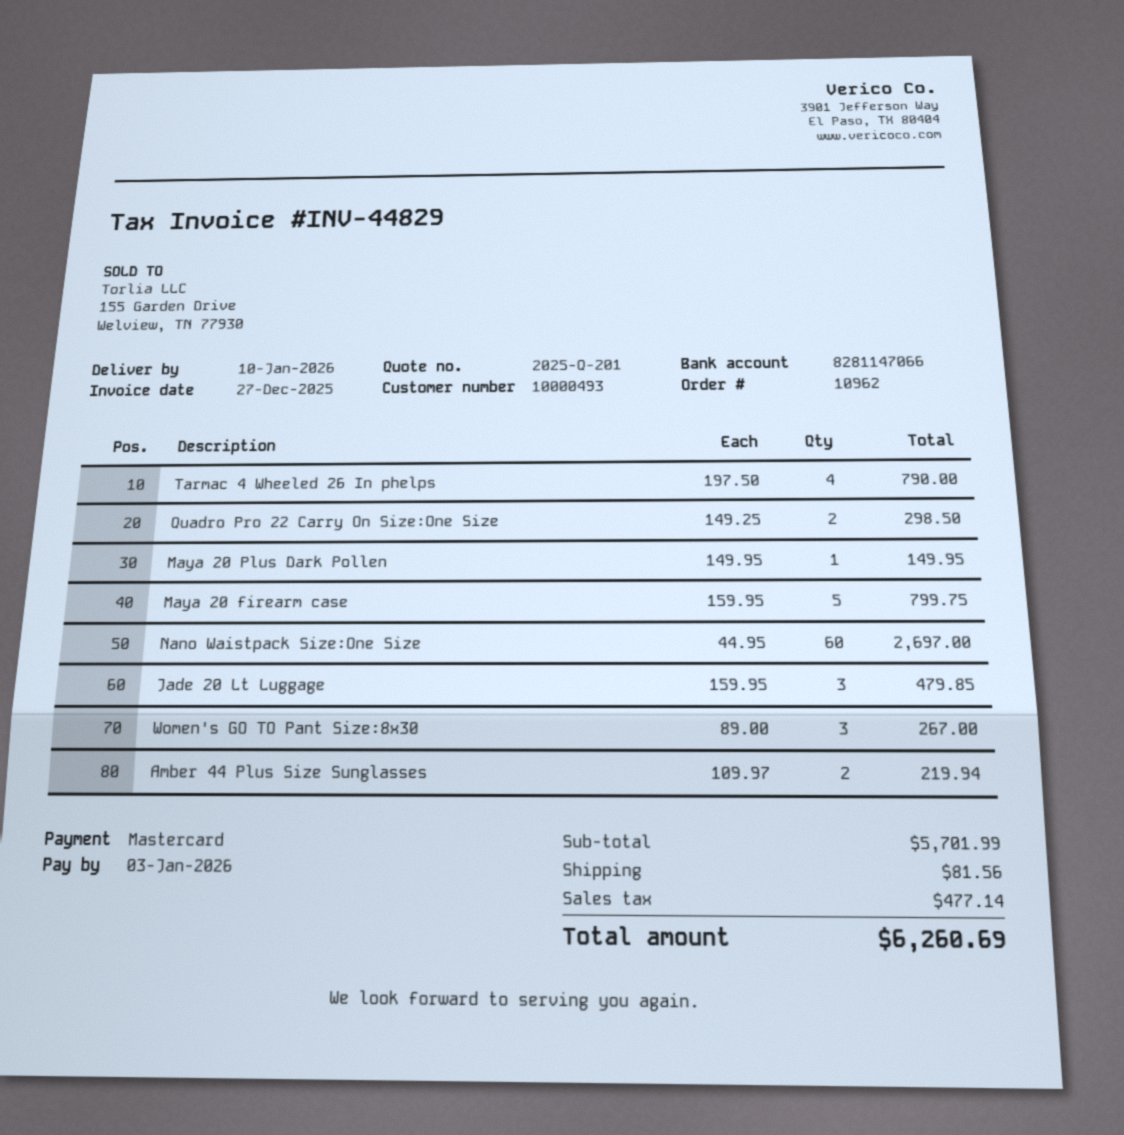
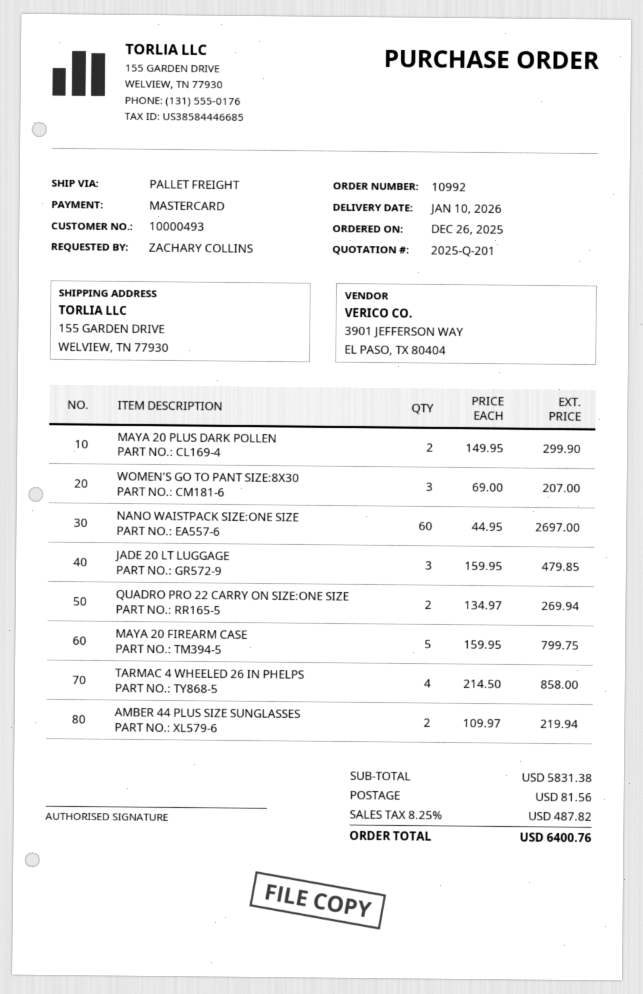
order number: 10962 -> 10992
Tarmac 4 Wheeled 26 In phelps: 4 x 197.50 = 790.00 -> 4 x 214.50 = 858.00
Quadro Pro 22 Carry On Size:One Size: 2 x 149.25 = 298.50 -> 2 x 134.97 = 269.94
Maya 20 Plus Dark Pollen: 1 x 149.95 = 149.95 -> 2 x 149.95 = 299.90
Women's GO TO Pant Size:8x30: 3 x 89.00 = 267.00 -> 3 x 69.00 = 207.00
subtotal: 5701.99 -> 5831.38
tax: 477.14 -> 487.82
total: 6260.69 -> 6400.76

